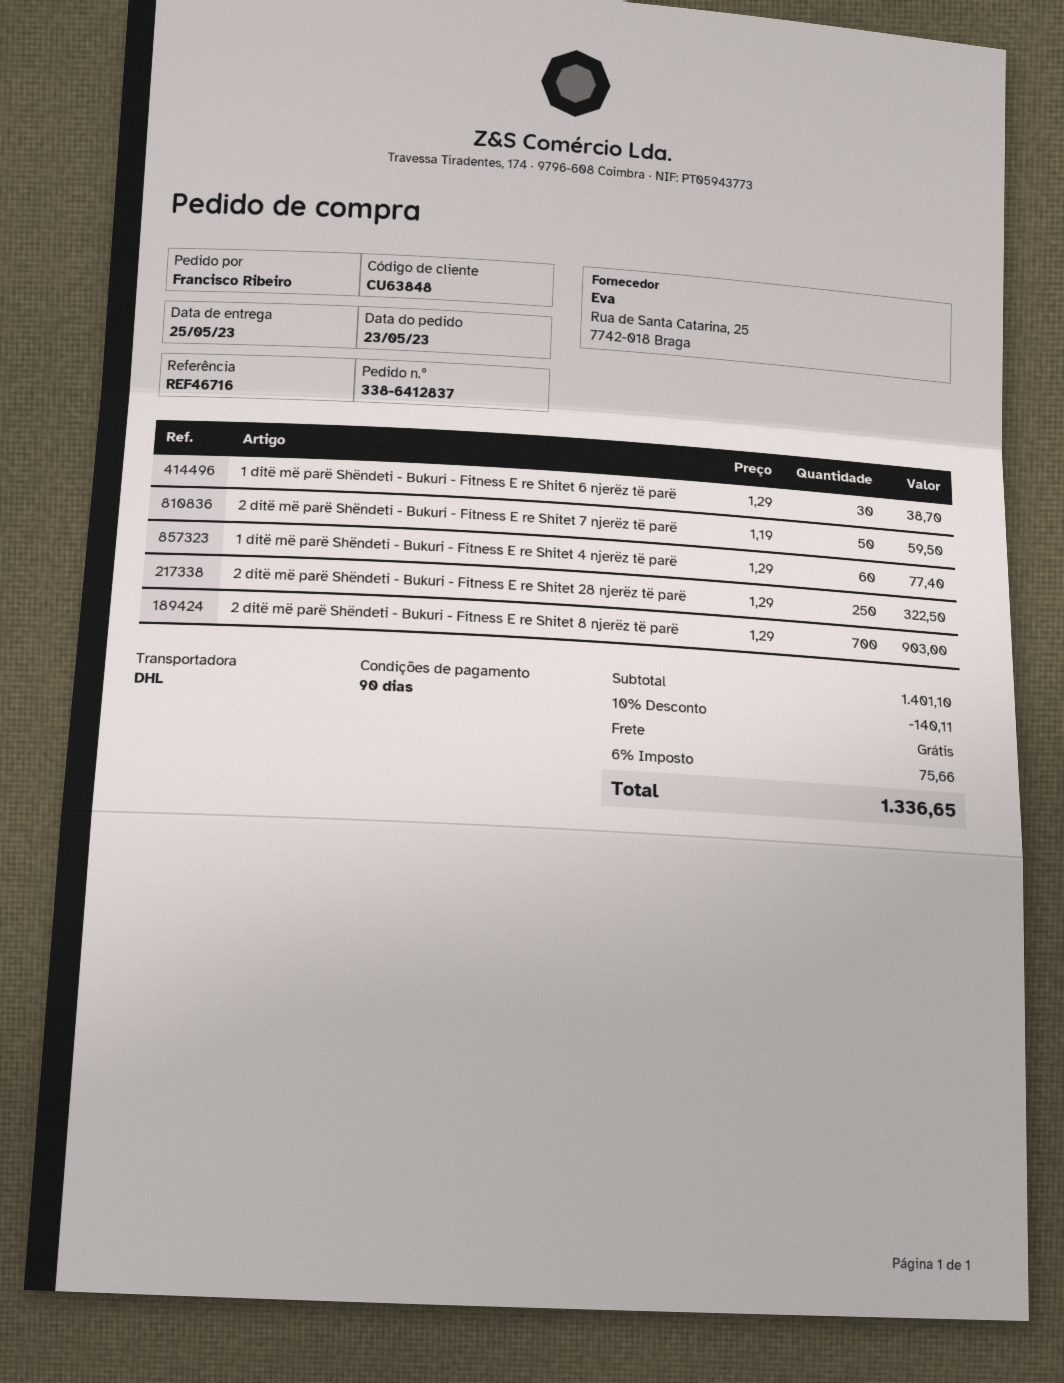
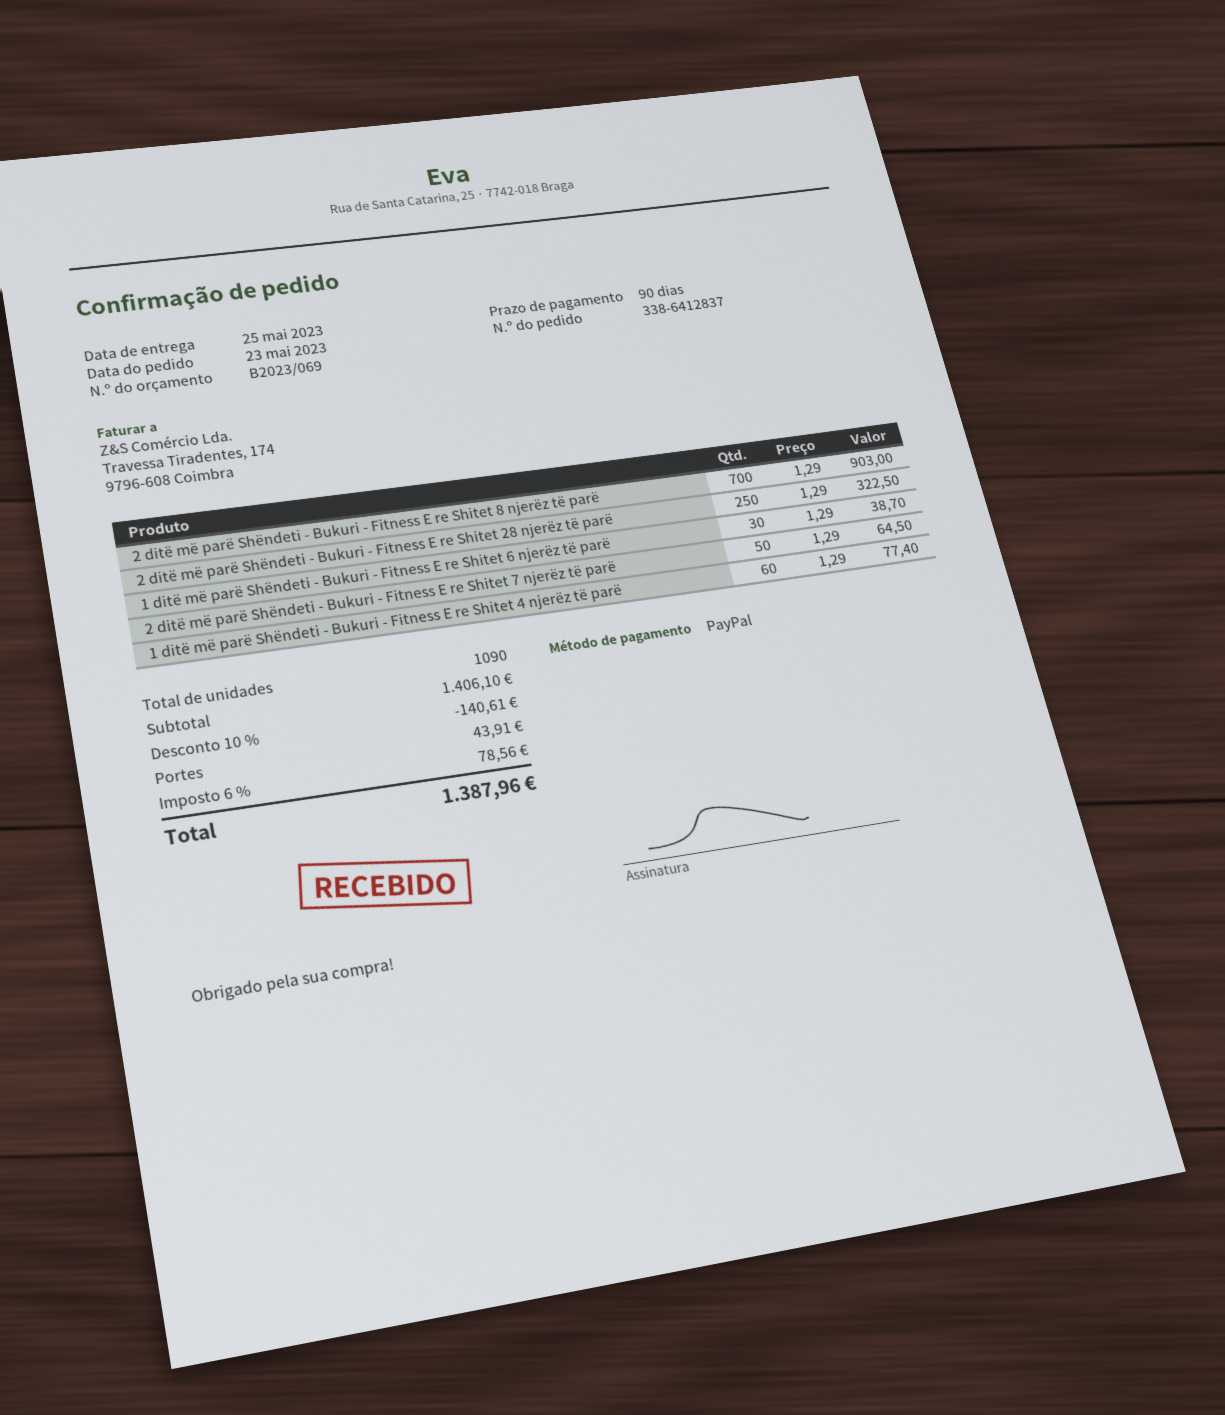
2 ditë më parë Shëndeti - Bukuri - Fitness E re Shitet 7 njerëz të parë: 50 x 1.19 = 59.50 -> 50 x 1.29 = 64.50
subtotal: 1401.10 -> 1406.10
discount: 10% = 140.11 -> 10% = 140.61
shipping: 0.00 -> 43.91
tax: 6% = 75.66 -> 6% = 78.56
total: 1336.65 -> 1387.96

